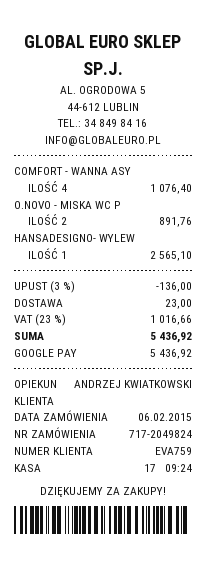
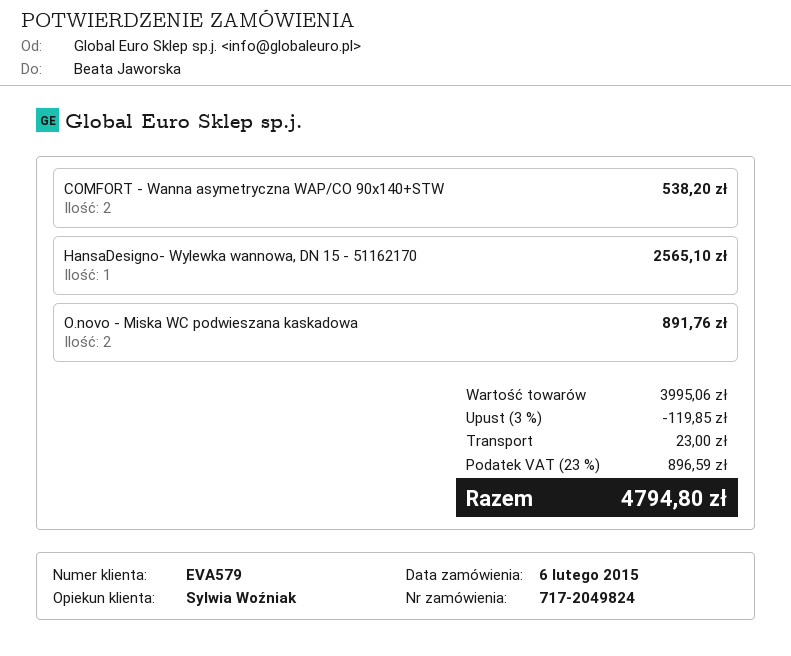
customer number: EVA759 -> EVA579
sales rep: ANDRZEJ KWIATKOWSKI -> Sylwia Woźniak
COMFORT - WANNA ASY: 4 for 1076.40 -> 2 for 538.20
discount: 3% = 136.00 -> 3% = 119.85
tax: 23% = 1016.66 -> 23% = 896.59
total: 5436.92 -> 4794.80

